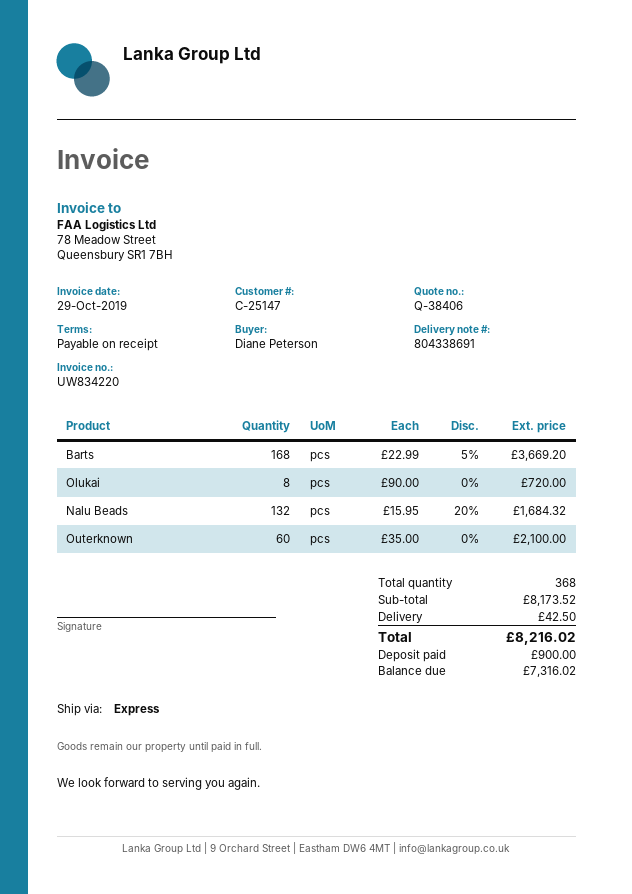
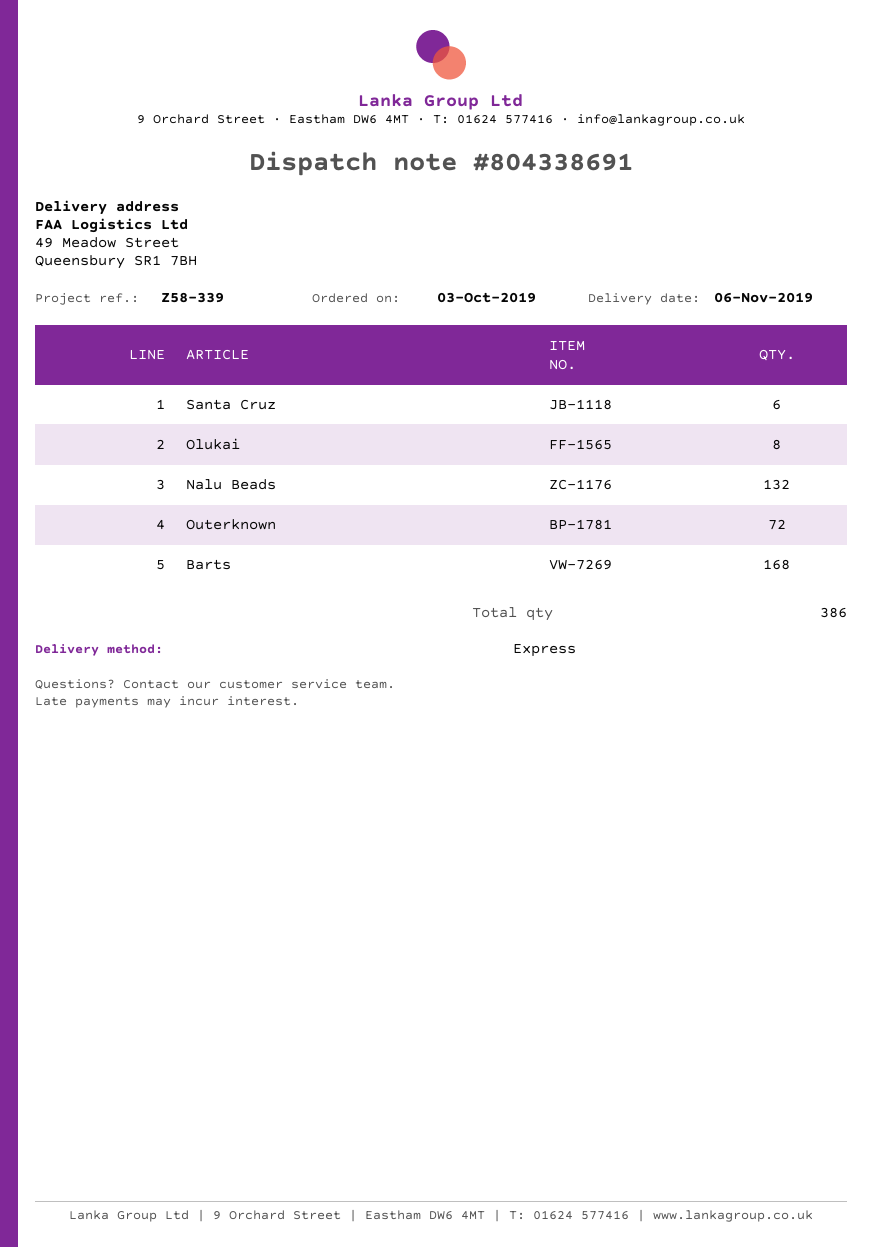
Outerknown: 60 -> 72
Santa Cruz: none -> 6
total quantity: 368 -> 386

